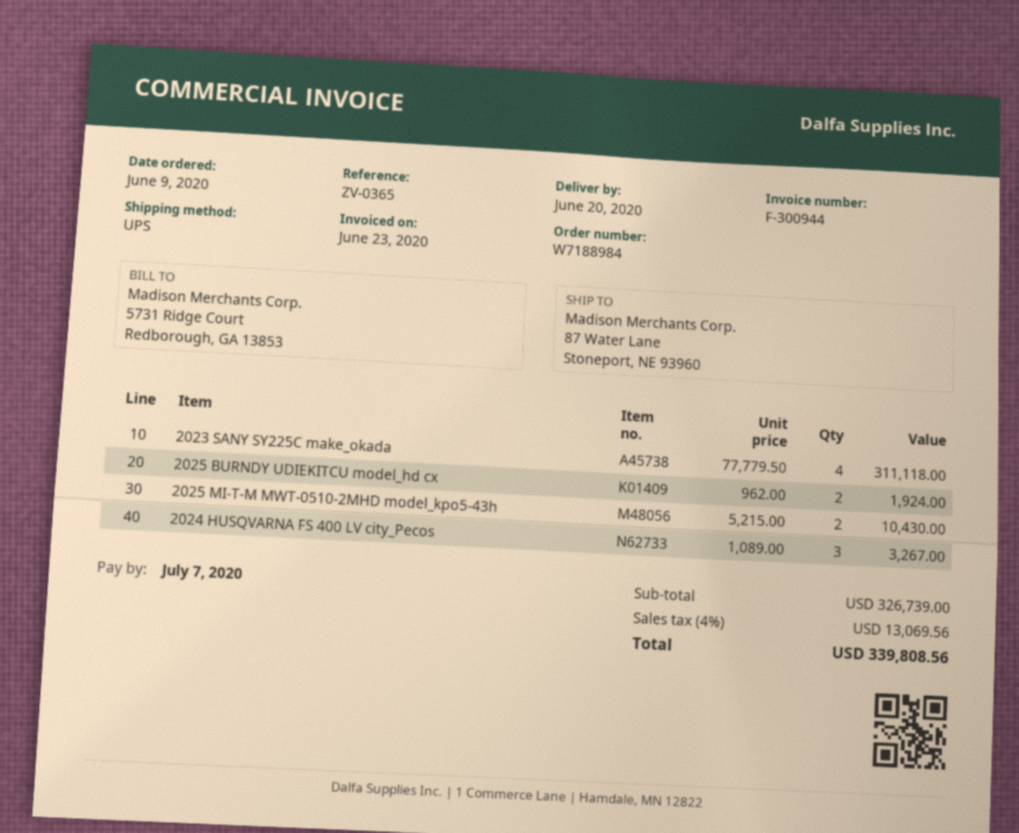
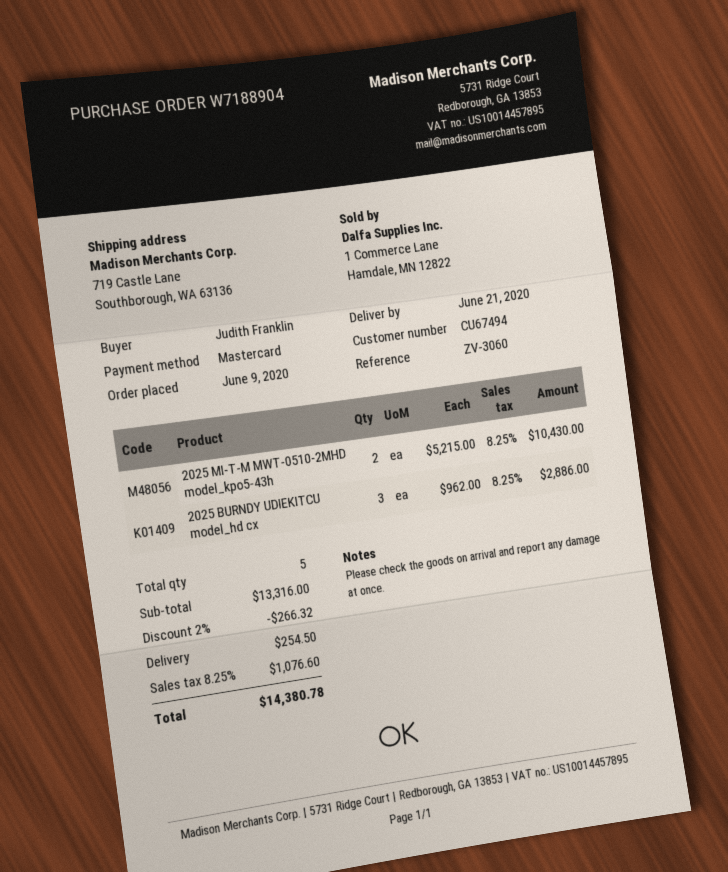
order number: W7188984 -> W7188904
delivery date: 2020-06-20 -> 2020-06-21
reference: ZV-0365 -> ZV-3060
ship to: 87 Water Lane, Stoneport, NE 93960 -> 719 Castle Lane, Southborough, WA 63136
2023 SANY SY225C make_okada: 4 x 77779.50 = 311118.00 -> none
2025 BURNDY UDIEKITCU model_hd cx: 2 x 962.00 = 1924.00 -> 3 x 962.00 = 2886.00
2024 HUSQVARNA FS 400 LV city_Pecos: 3 x 1089.00 = 3267.00 -> none
subtotal: 326739.00 -> 13316.00
discount: none -> 2% = 266.32
shipping: none -> 254.50
tax: 4% = 13069.56 -> 8.25% = 1076.60
total: 339808.56 -> 14380.78

